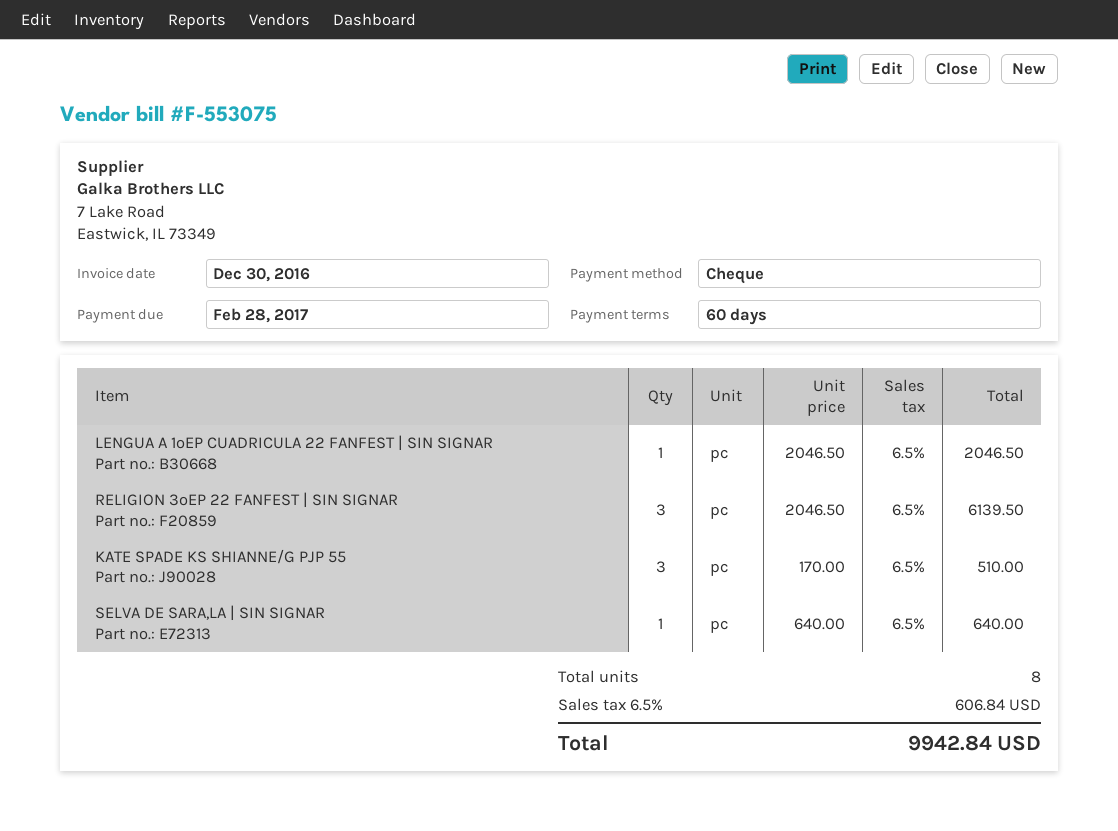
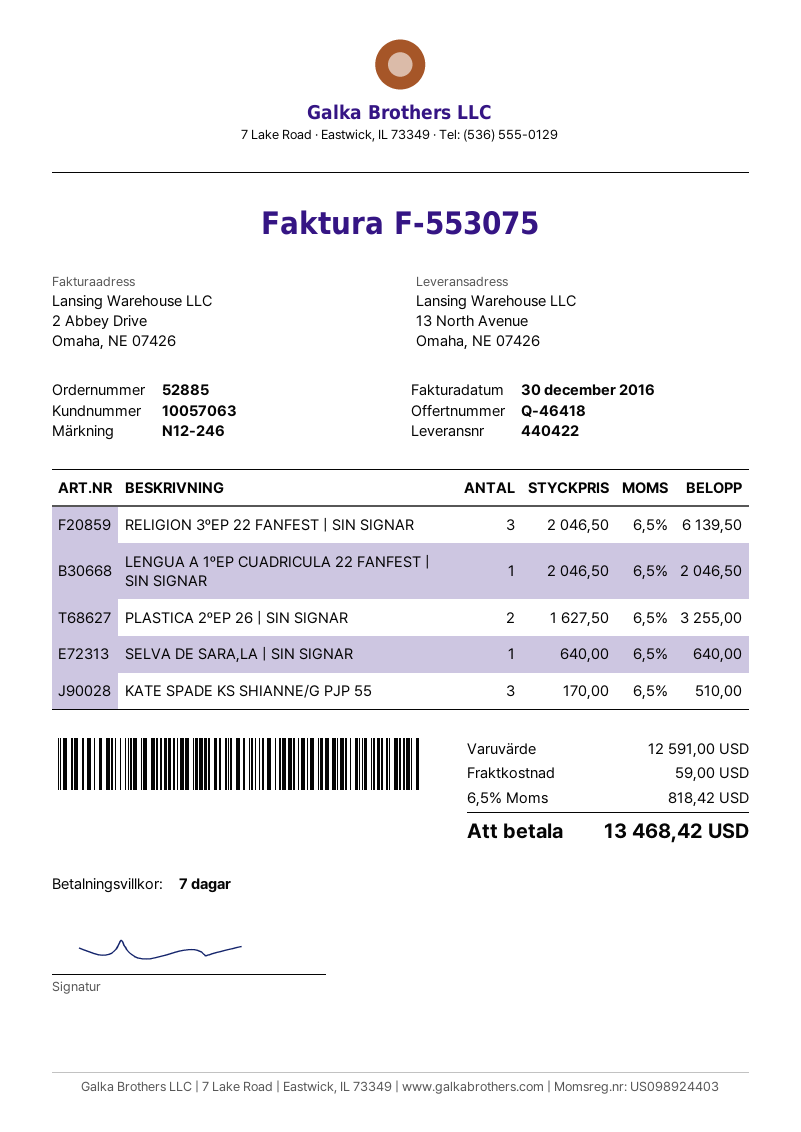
payment terms: 60 days -> 7 days
PLASTICA 2ºEP 26 | SIN SIGNAR: none -> 2 x 1627.50 = 3255.00
shipping: none -> 59.00
tax: 6.5% = 606.84 -> 6.5% = 818.42
total: 9942.84 -> 13468.42

